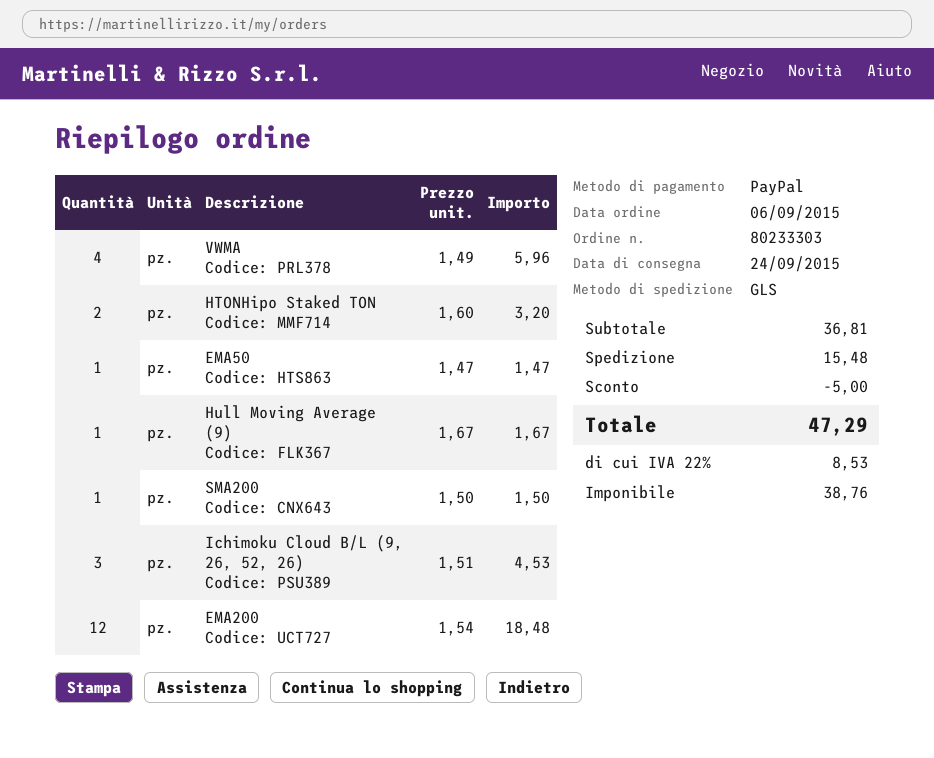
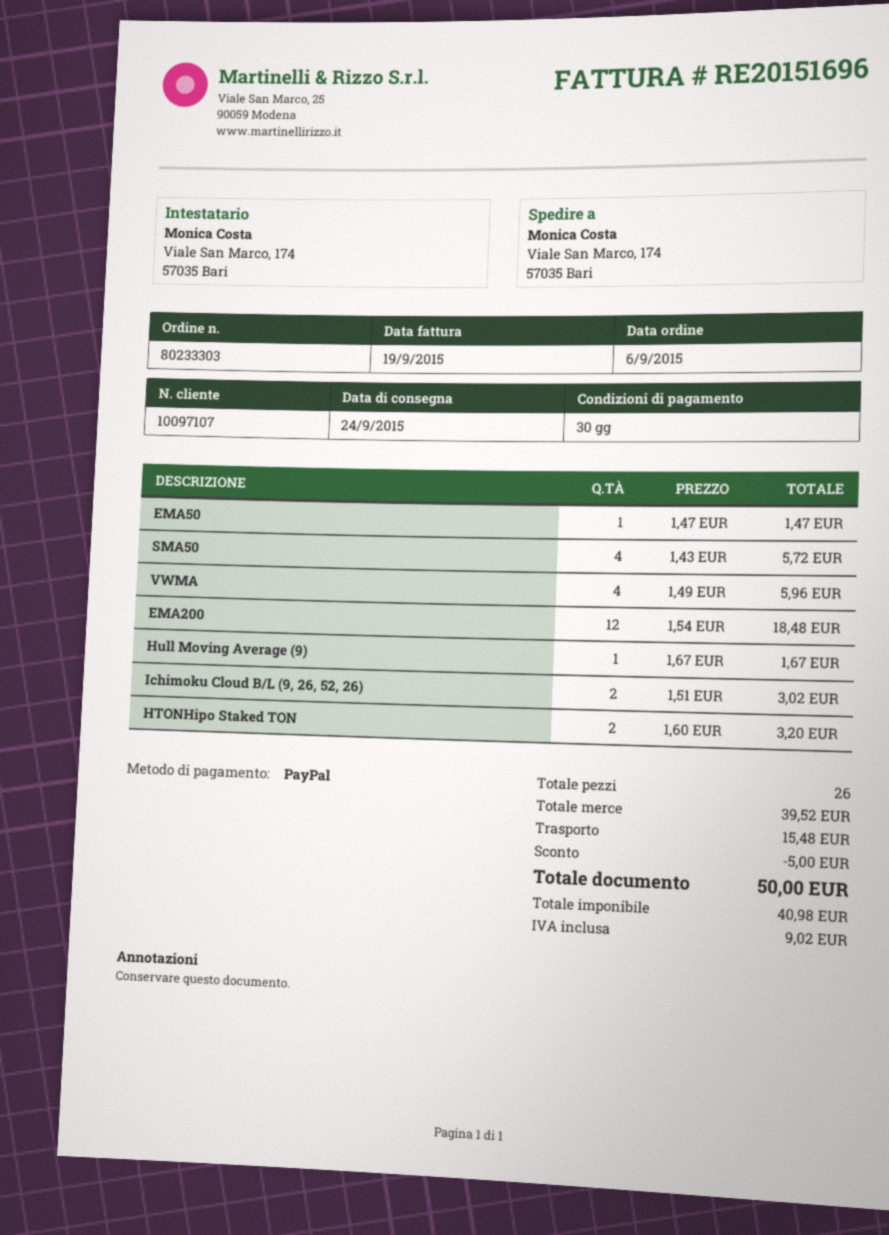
SMA200: 1 x 1.50 = 1.50 -> none
Ichimoku Cloud B/L (9, 26, 52, 26): 3 x 1.51 = 4.53 -> 2 x 1.51 = 3.02
SMA50: none -> 4 x 1.43 = 5.72
subtotal: 36.81 -> 39.52
net: 38.76 -> 40.98
tax: 8.53 -> 9.02
total: 47.29 -> 50.00

